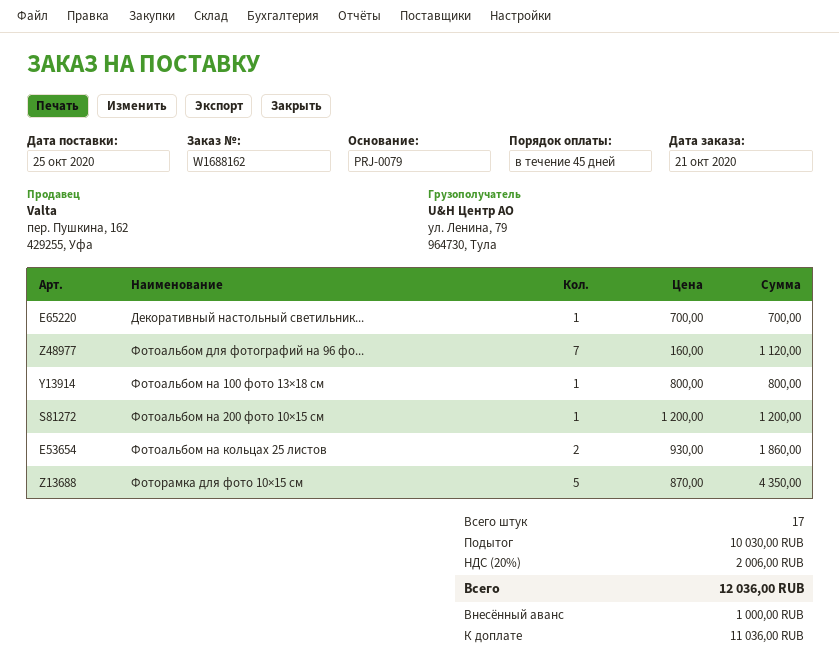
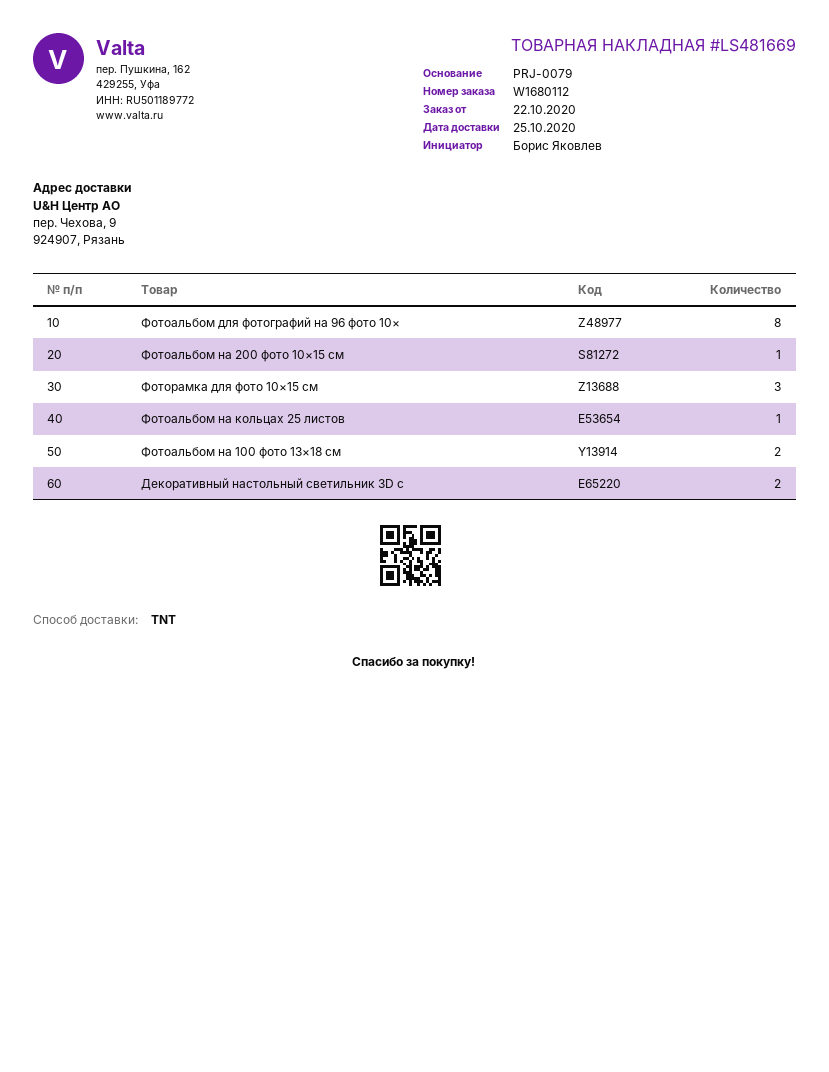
order number: W1688162 -> W1680112
order date: 2020-10-21 -> 2020-10-22
ship to: ул. Ленина, 79, 964730, Тула -> пер. Чехова, 9, 924907, Рязань
Декоративный настольный светильник...: 1 -> 2
Фотоальбом для фотографий на 96 фо...: 7 -> 8
Фотоальбом на 100 фото 13×18 см: 1 -> 2
Фотоальбом на кольцах 25 листов: 2 -> 1
Фоторамка для фото 10×15 см: 5 -> 3

